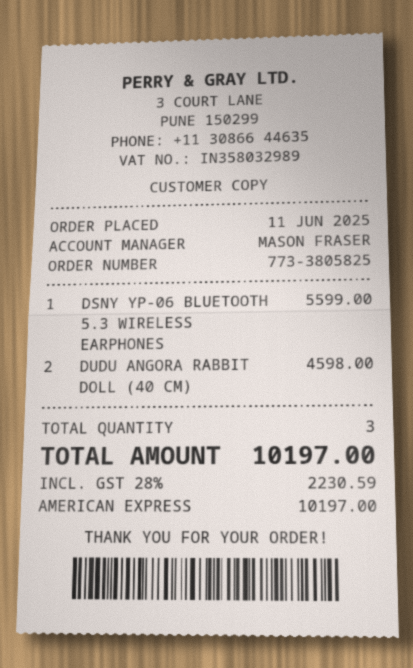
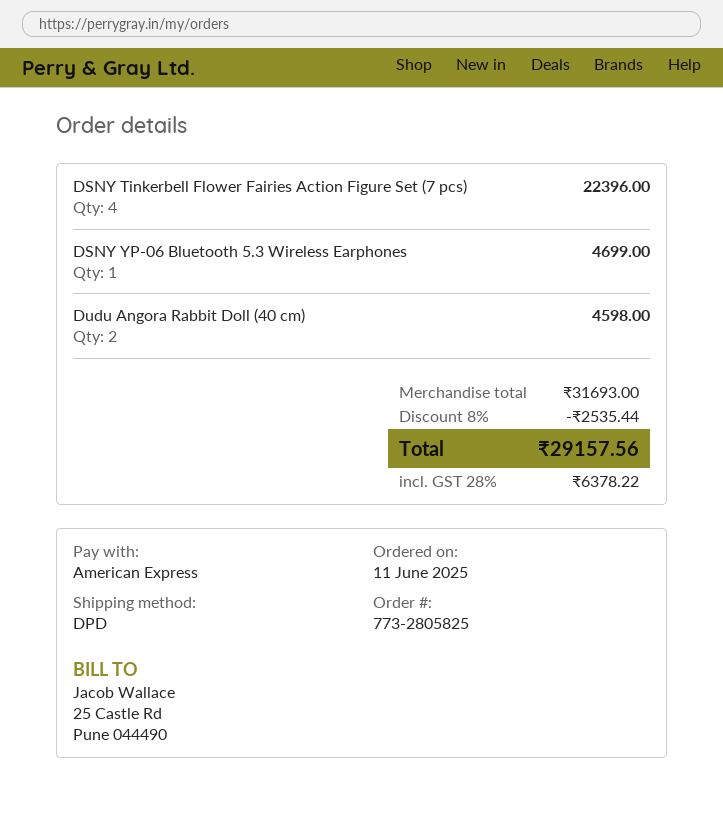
order number: 773-3805825 -> 773-2805825
DSNY YP-06 BLUETOOTH 5.3 WIRELESS EARPHONES: 1 for 5599.00 -> 1 for 4699.00
DSNY Tinkerbell Flower Fairies Action Figure Set (7 pcs): none -> 4 for 22396.00
discount: none -> 8% = 2535.44
tax: 28% = 2230.59 -> 28% = 6378.22
total: 10197.00 -> 29157.56

